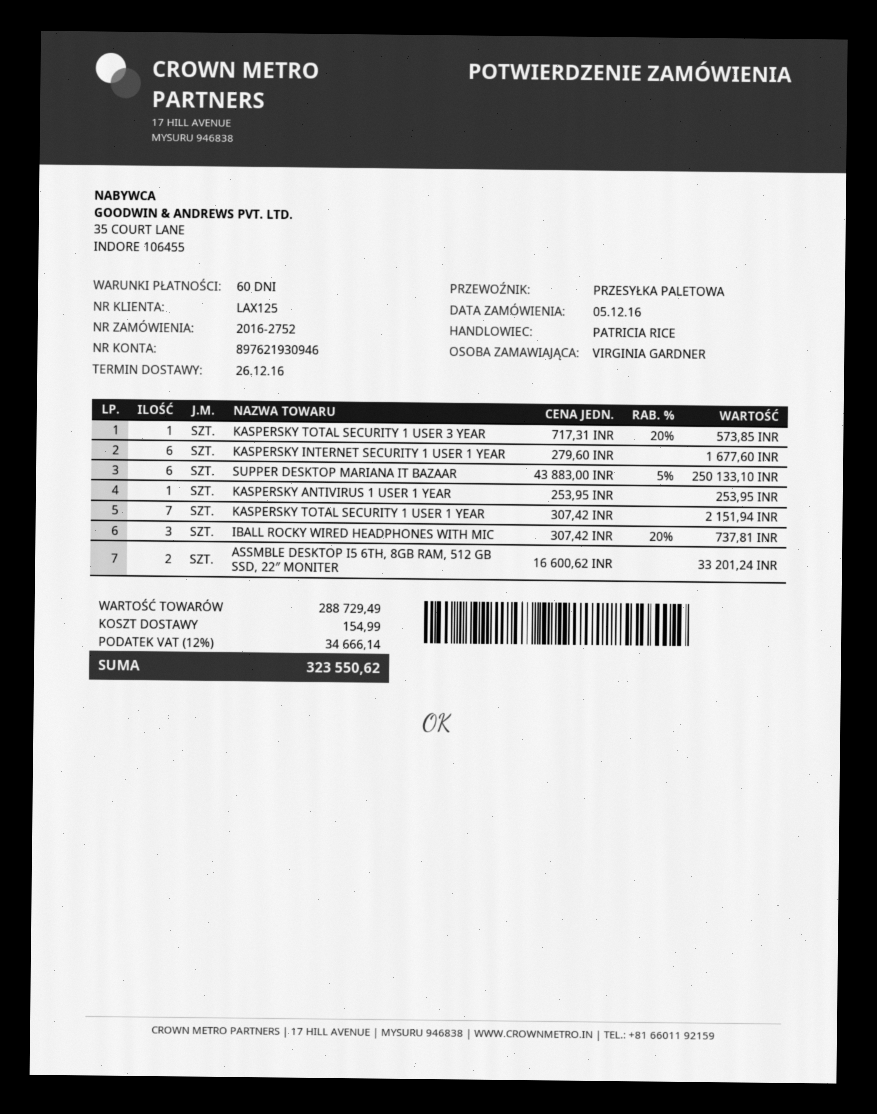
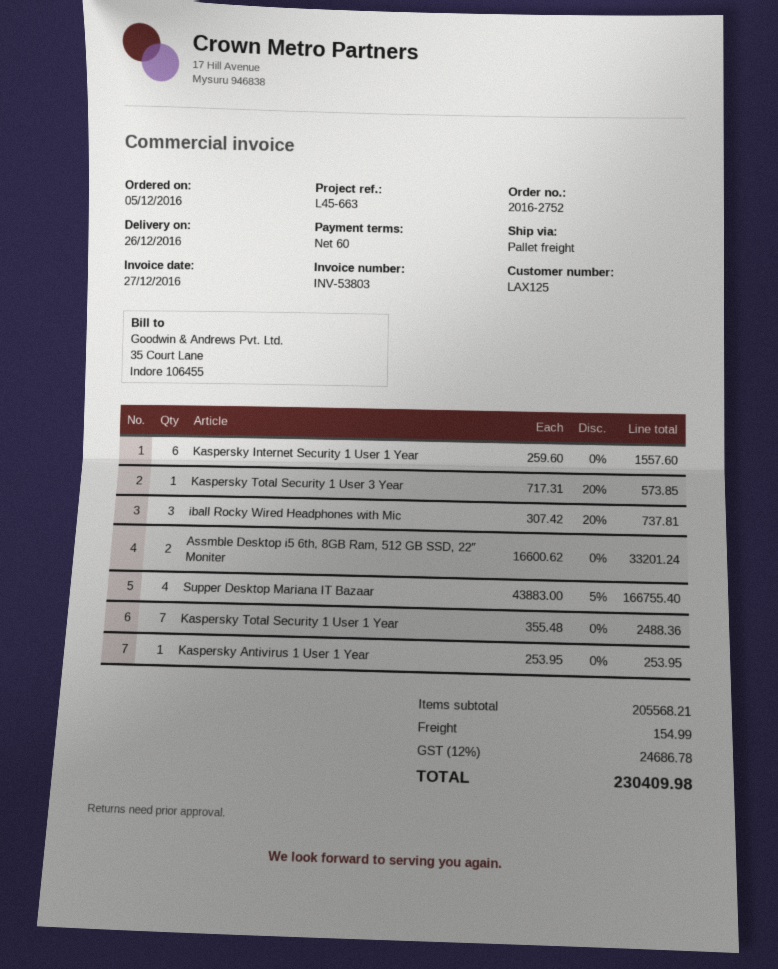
KASPERSKY INTERNET SECURITY 1 USER 1 YEAR: 6 x 279.60 = 1677.60 -> 6 x 259.60 = 1557.60
SUPPER DESKTOP MARIANA IT BAZAAR: 6 x 43883.00 - 5% = 250133.10 -> 4 x 43883.00 - 5% = 166755.40
KASPERSKY TOTAL SECURITY 1 USER 1 YEAR: 7 x 307.42 = 2151.94 -> 7 x 355.48 = 2488.36
subtotal: 288729.49 -> 205568.21
tax: 12% = 34666.14 -> 12% = 24686.78
total: 323550.62 -> 230409.98

